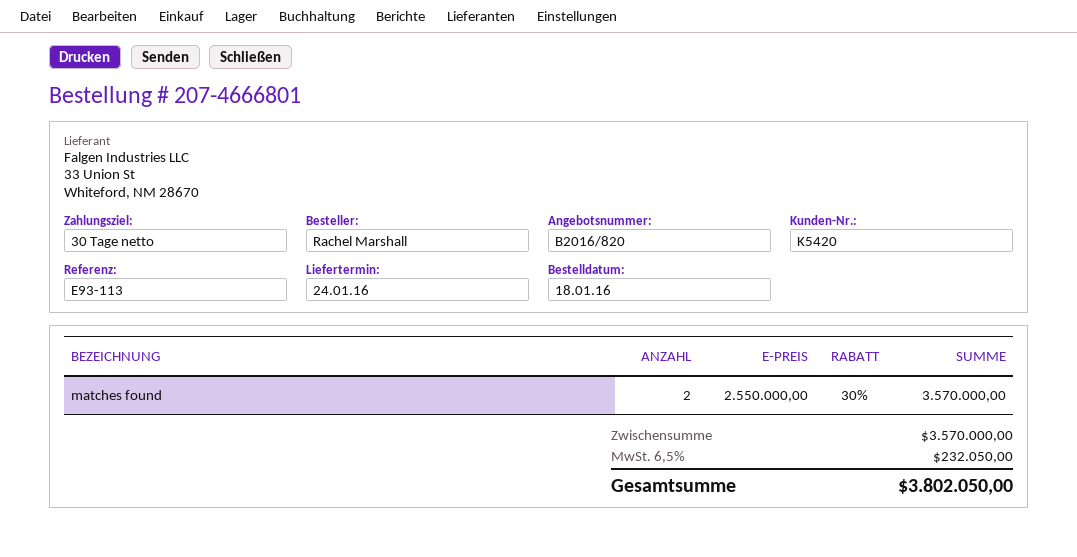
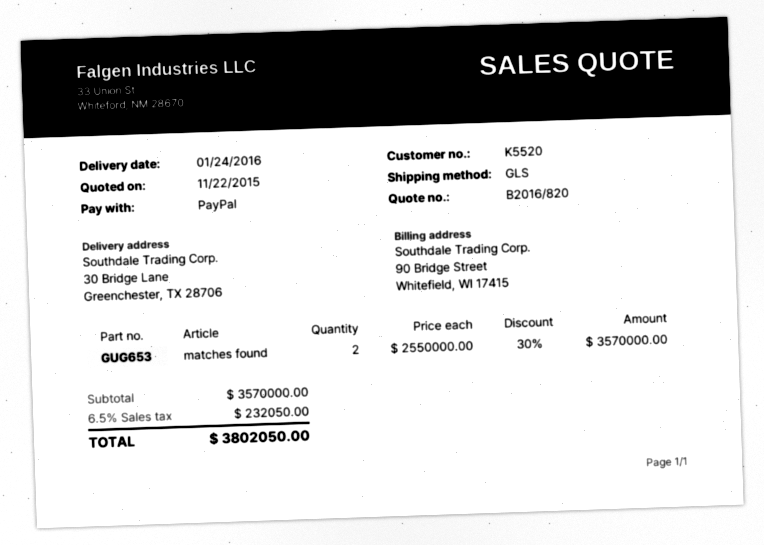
customer number: K5420 -> K5520

